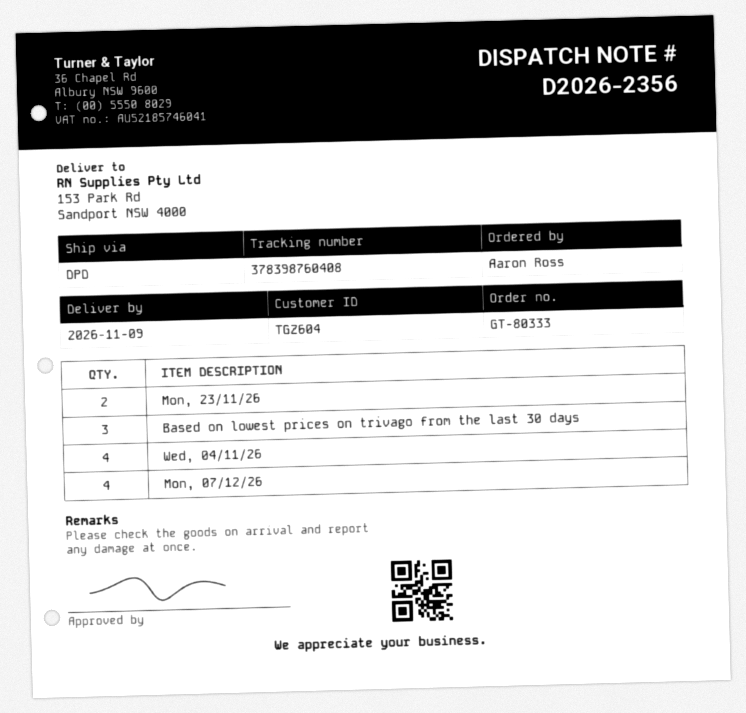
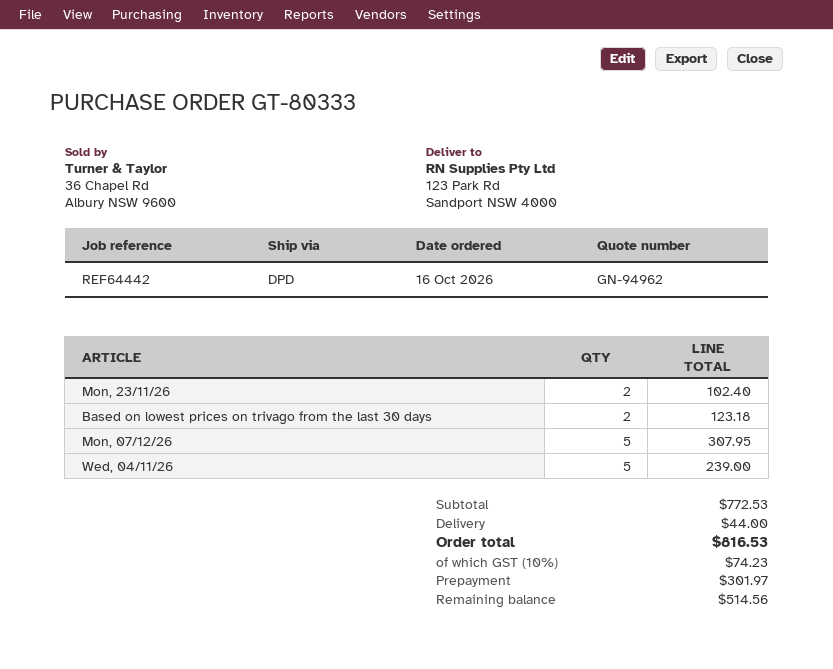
ship to: 153 Park Rd, Sandport NSW 4000 -> 123 Park Rd, Sandport NSW 4000
Based on lowest prices on trivago from the last 30 days: 3 -> 2
Wed, 04/11/26: 4 -> 5
Mon, 07/12/26: 4 -> 5

